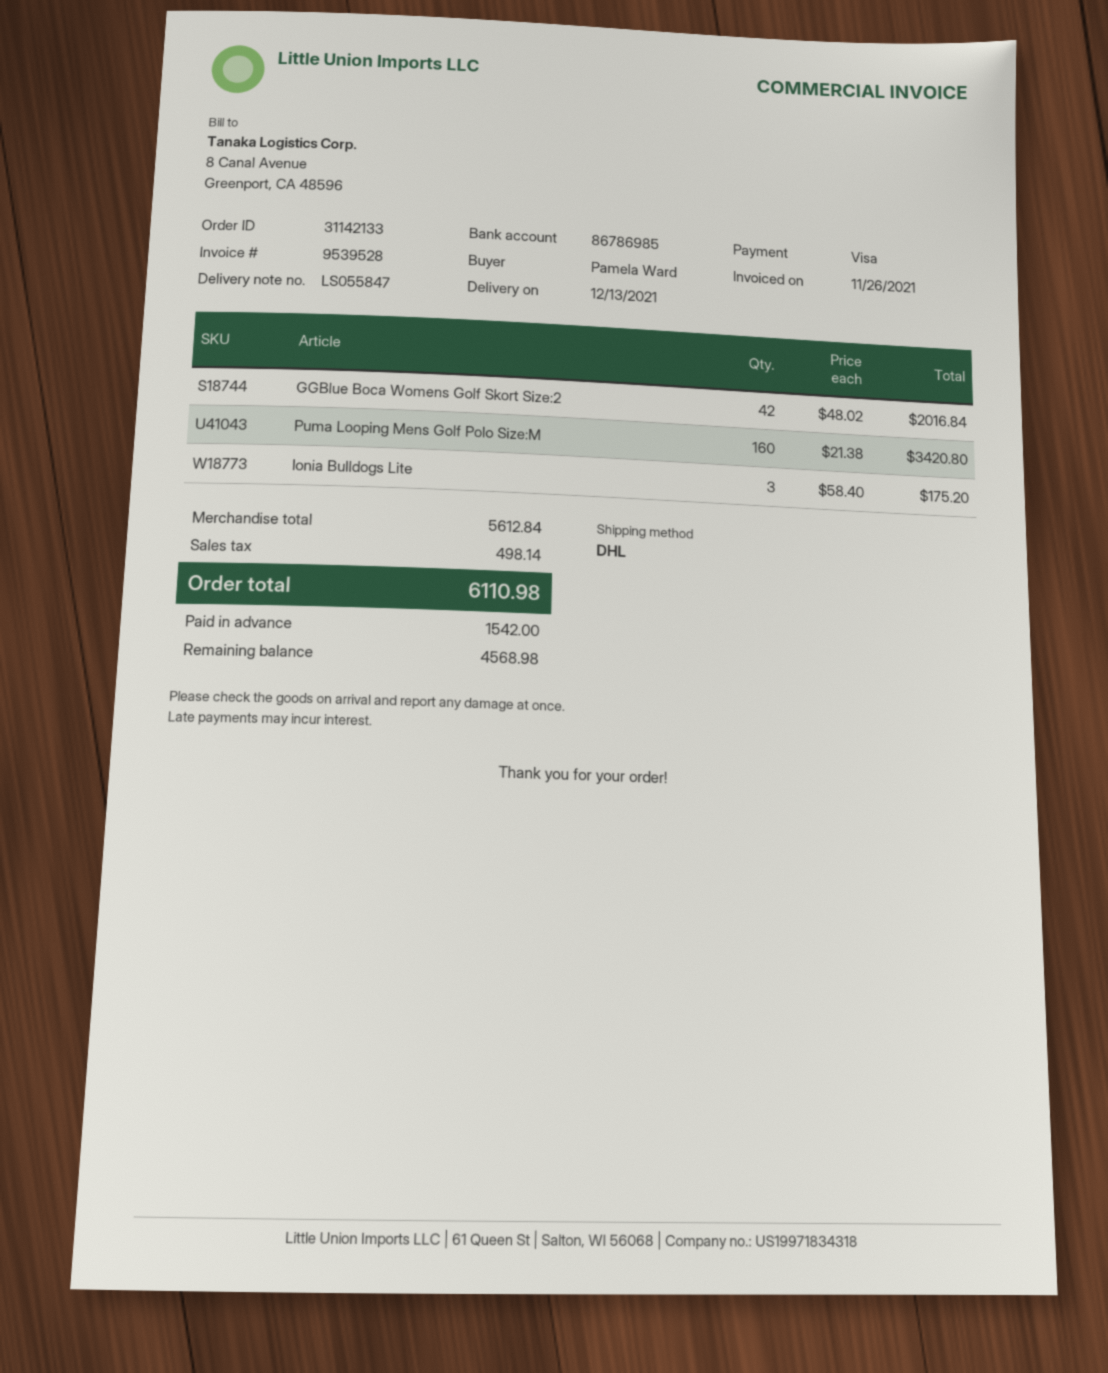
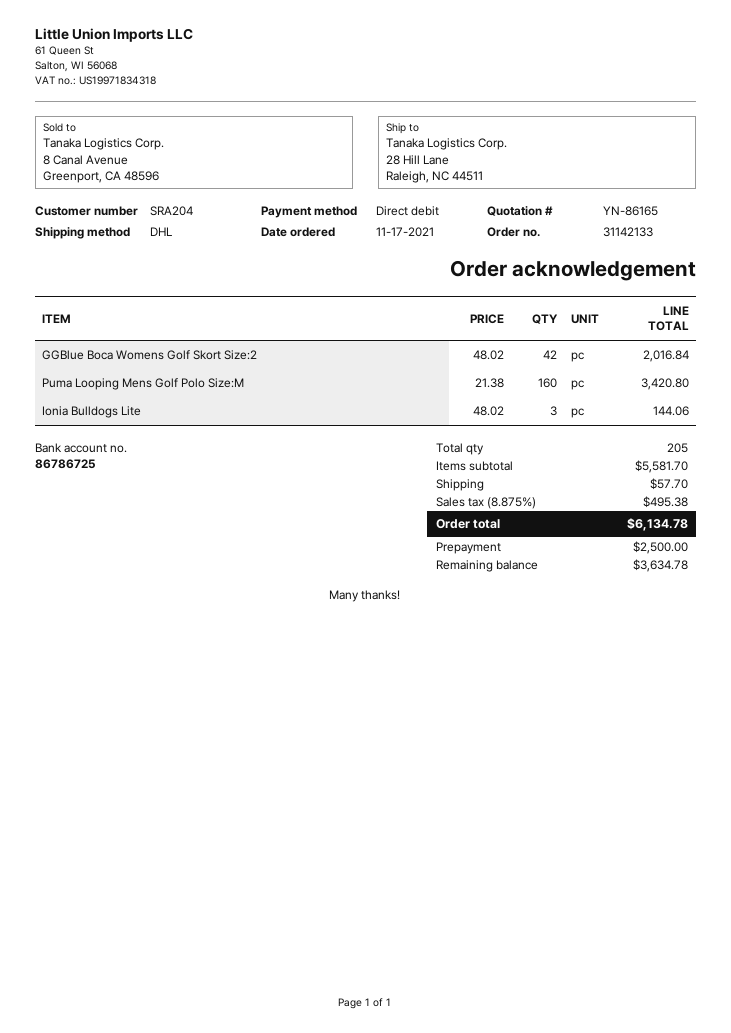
payment method: Visa -> direct debit
bank account: 86786985 -> 86786725
Ionia Bulldogs Lite: 3 x 58.40 = 175.20 -> 3 x 48.02 = 144.06
subtotal: 5612.84 -> 5581.70
shipping: none -> 57.70
tax: 498.14 -> 495.38
total: 6110.98 -> 6134.78
deposit: 1542.00 -> 2500.00
balance: 4568.98 -> 3634.78

